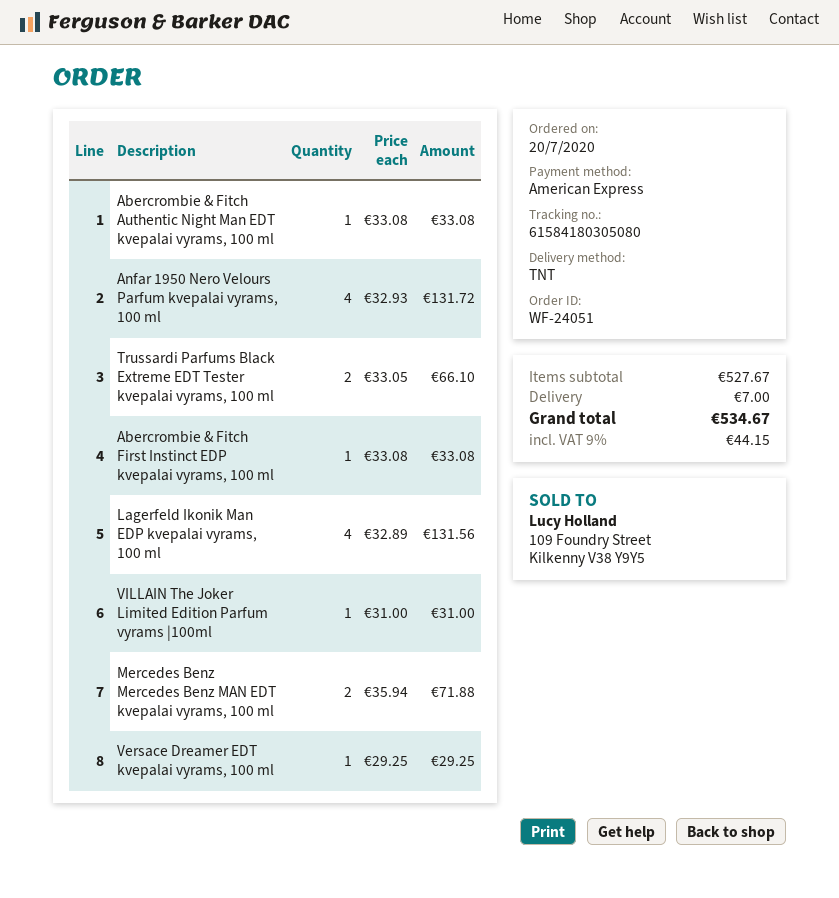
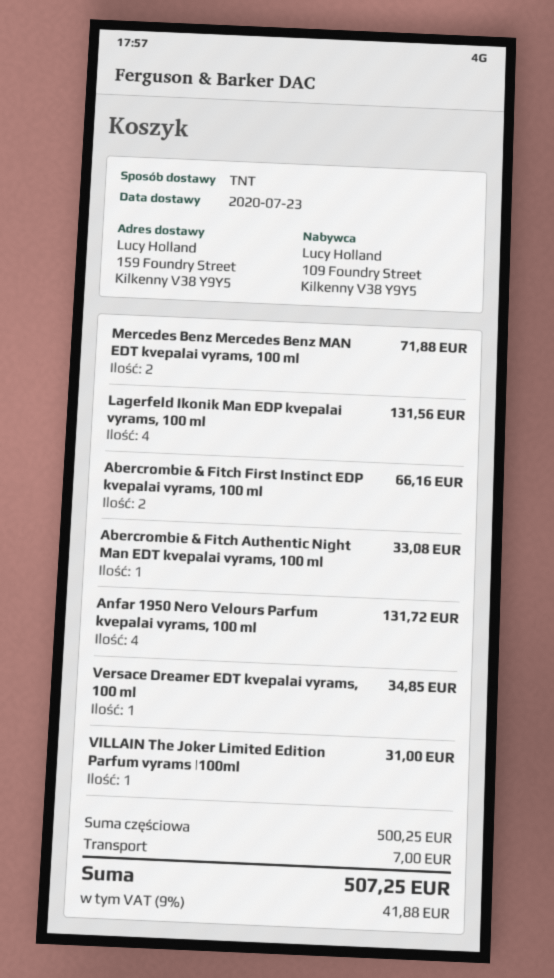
Trussardi Parfums Black Extreme EDT Tester kvepalai vyrams, 100 ml: 2 for 66.10 -> none
Abercrombie & Fitch First Instinct EDP kvepalai vyrams, 100 ml: 1 for 33.08 -> 2 for 66.16
Versace Dreamer EDT kvepalai vyrams, 100 ml: 1 for 29.25 -> 1 for 34.85
subtotal: 527.67 -> 500.25
tax: 9% = 44.15 -> 9% = 41.88
total: 534.67 -> 507.25

